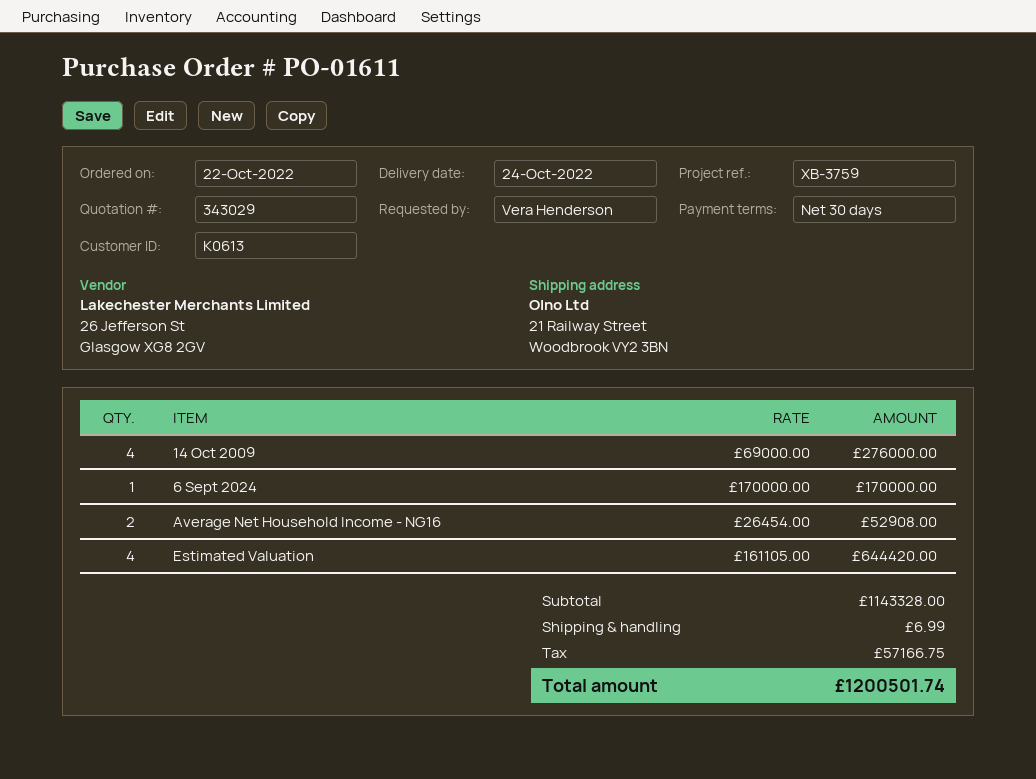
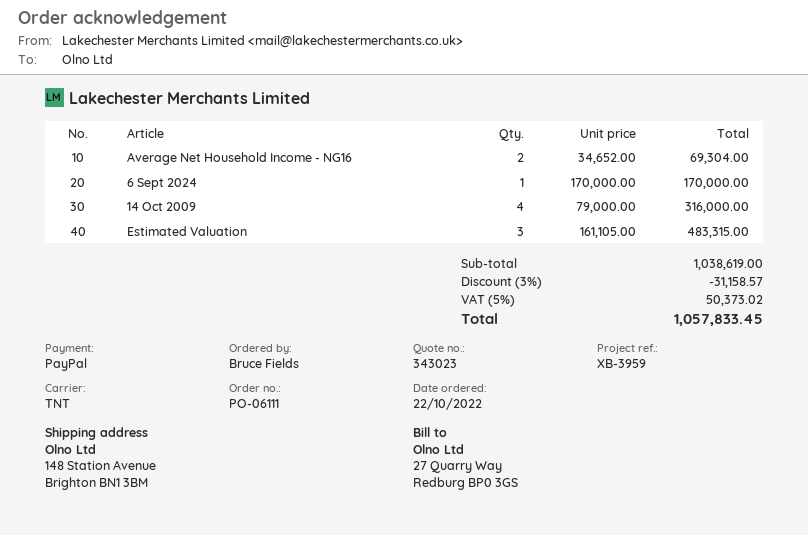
quote number: 343029 -> 343023
order number: PO-01611 -> PO-06111
reference: XB-3759 -> XB-3959
ordered by: Vera Henderson -> Bruce Fields
ship to: 21 Railway Street, Woodbrook VY2 3BN -> 148 Station Avenue, Brighton BN1 3BM
14 Oct 2009: 4 x 69000.00 = 276000.00 -> 4 x 79000.00 = 316000.00
Average Net Household Income - NG16: 2 x 26454.00 = 52908.00 -> 2 x 34652.00 = 69304.00
Estimated Valuation: 4 x 161105.00 = 644420.00 -> 3 x 161105.00 = 483315.00
subtotal: 1143328.00 -> 1038619.00
discount: none -> 3% = 31158.57
shipping: 6.99 -> none
tax: 57166.75 -> 50373.02
total: 1200501.74 -> 1057833.45

